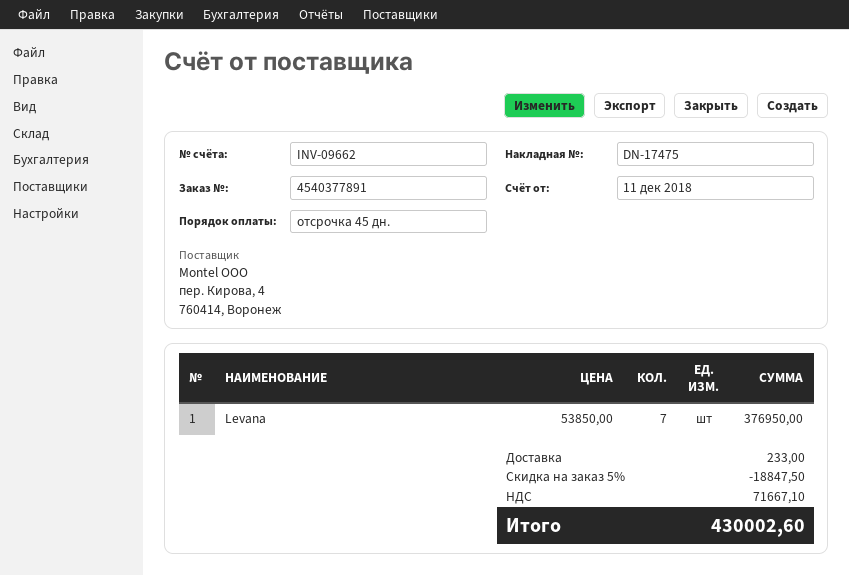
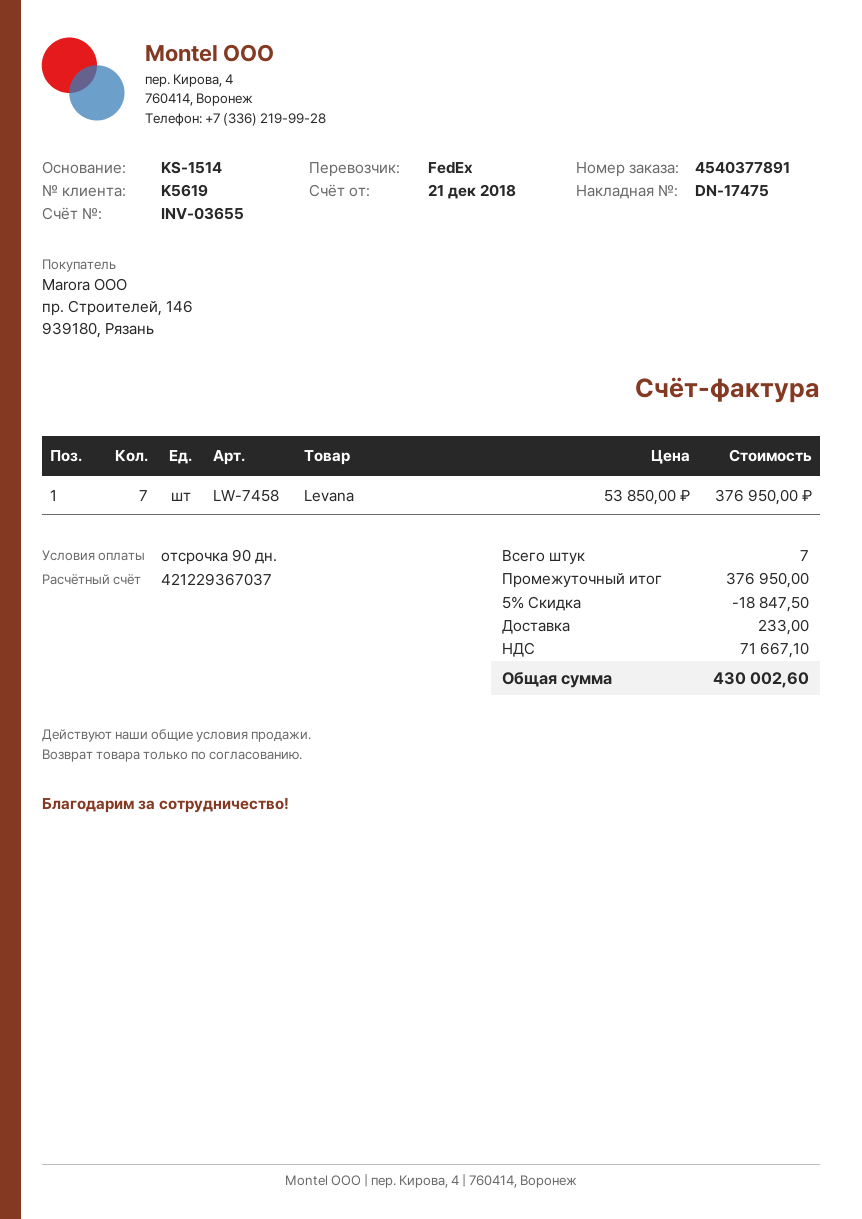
invoice number: INV-09662 -> INV-03655
invoice date: 2018-12-11 -> 2018-12-21
payment terms: 45 days -> 90 days

